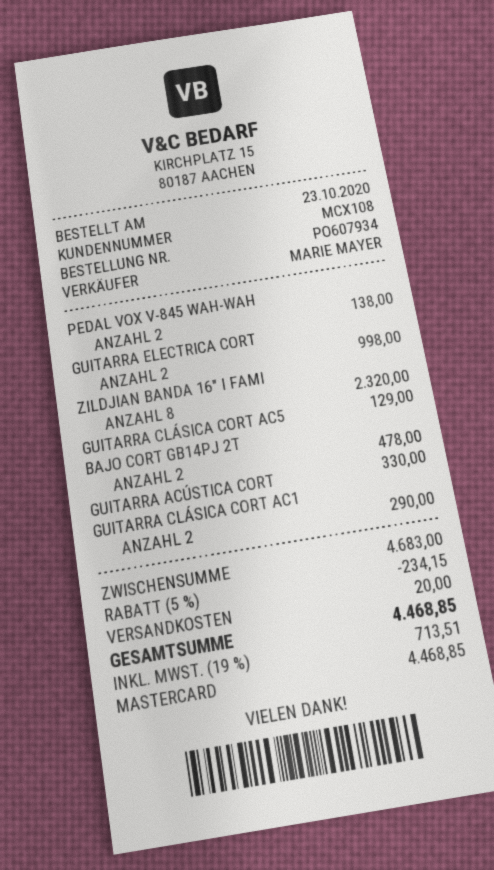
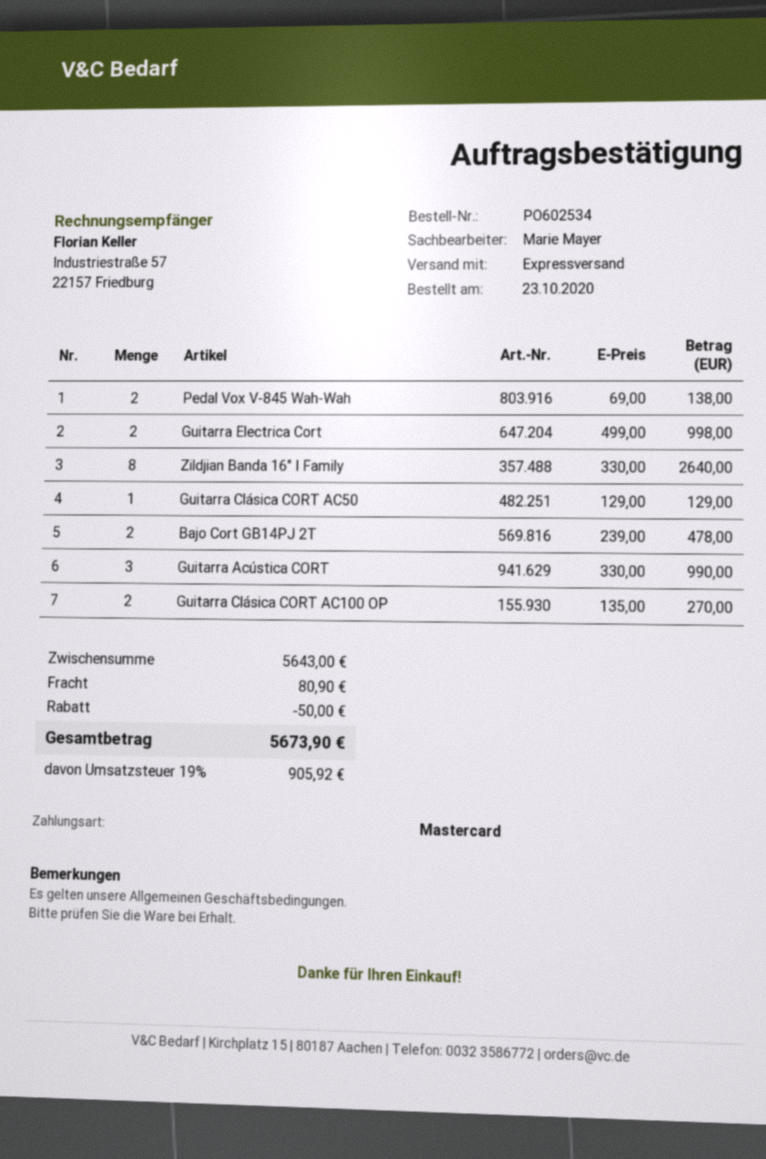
order number: PO607934 -> PO602534
ZILDJIAN BANDA 16" I FAMI: 8 for 2320.00 -> 8 for 2640.00
GUITARRA ACÚSTICA CORT: 1 for 330.00 -> 3 for 990.00
GUITARRA CLÁSICA CORT AC1: 2 for 290.00 -> 2 for 270.00
subtotal: 4683.00 -> 5643.00
discount: 234.15 -> 50.00
shipping: 20.00 -> 80.90
tax: 19% = 713.51 -> 19% = 905.92
total: 4468.85 -> 5673.90

